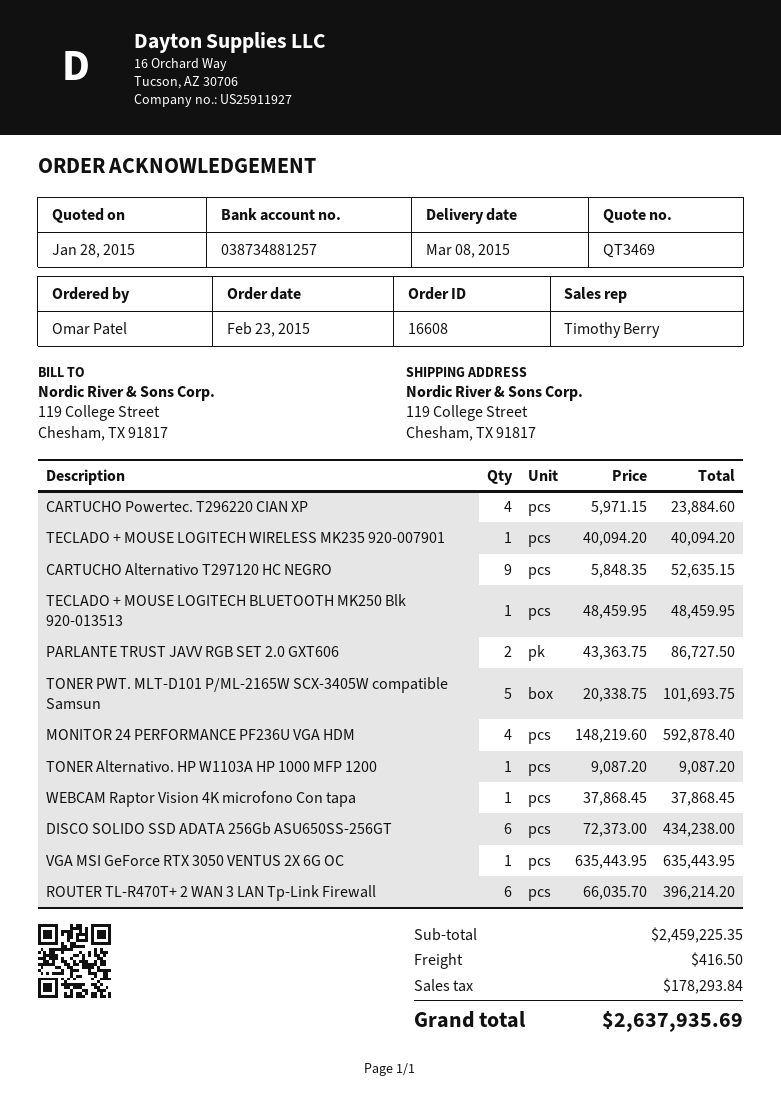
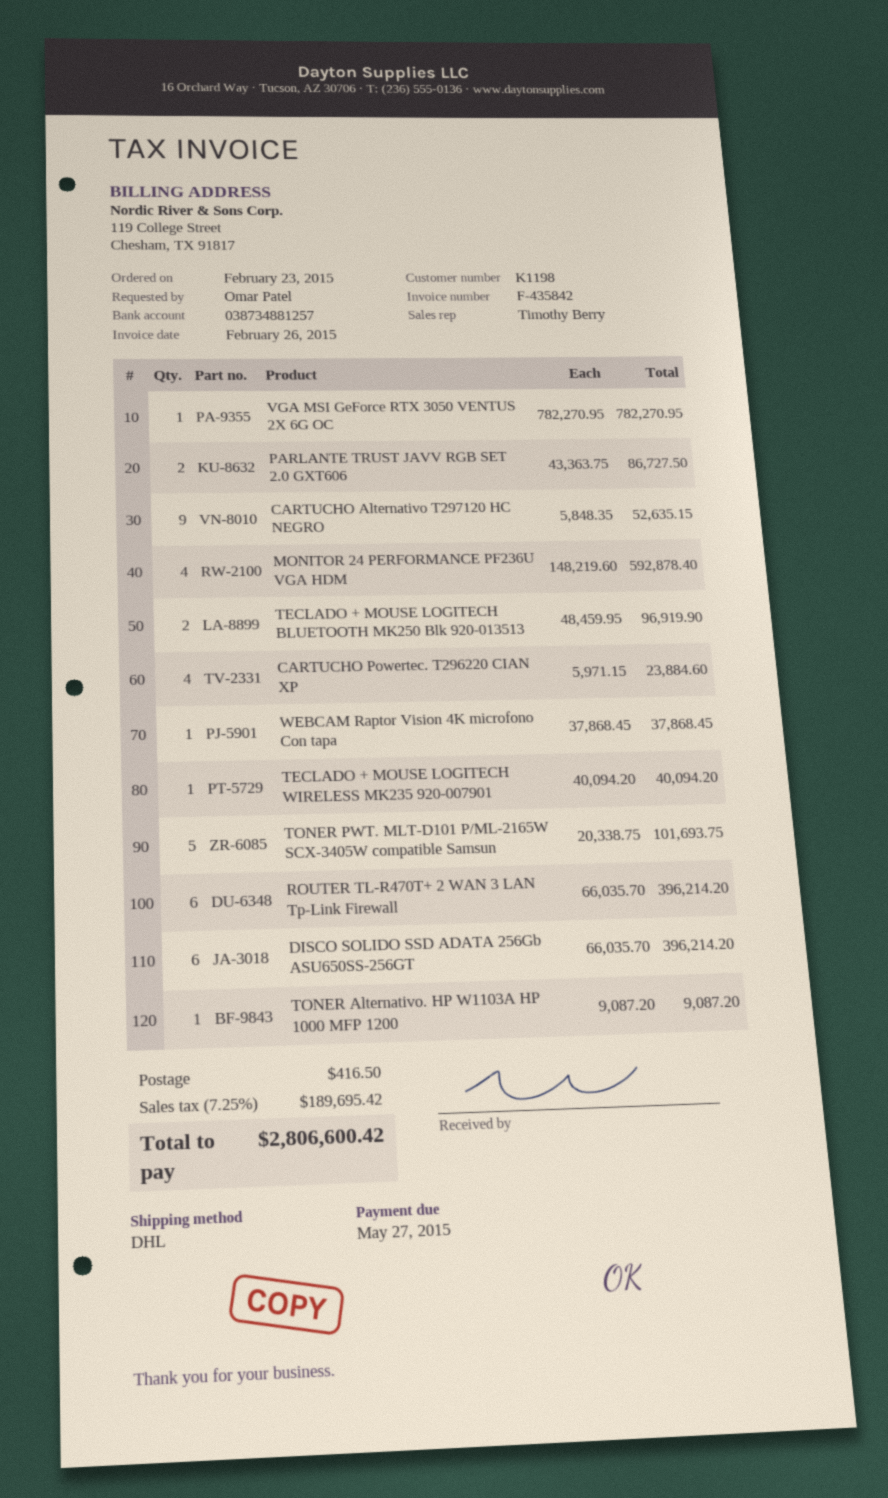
TECLADO + MOUSE LOGITECH BLUETOOTH MK250 Blk 920-013513: 1 x 48459.95 = 48459.95 -> 2 x 48459.95 = 96919.90
DISCO SOLIDO SSD ADATA 256Gb ASU650SS-256GT: 6 x 72373.00 = 434238.00 -> 6 x 66035.70 = 396214.20
VGA MSI GeForce RTX 3050 VENTUS 2X 6G OC: 1 x 635443.95 = 635443.95 -> 1 x 782270.95 = 782270.95
tax: 178293.84 -> 189695.42
total: 2637935.69 -> 2806600.42

